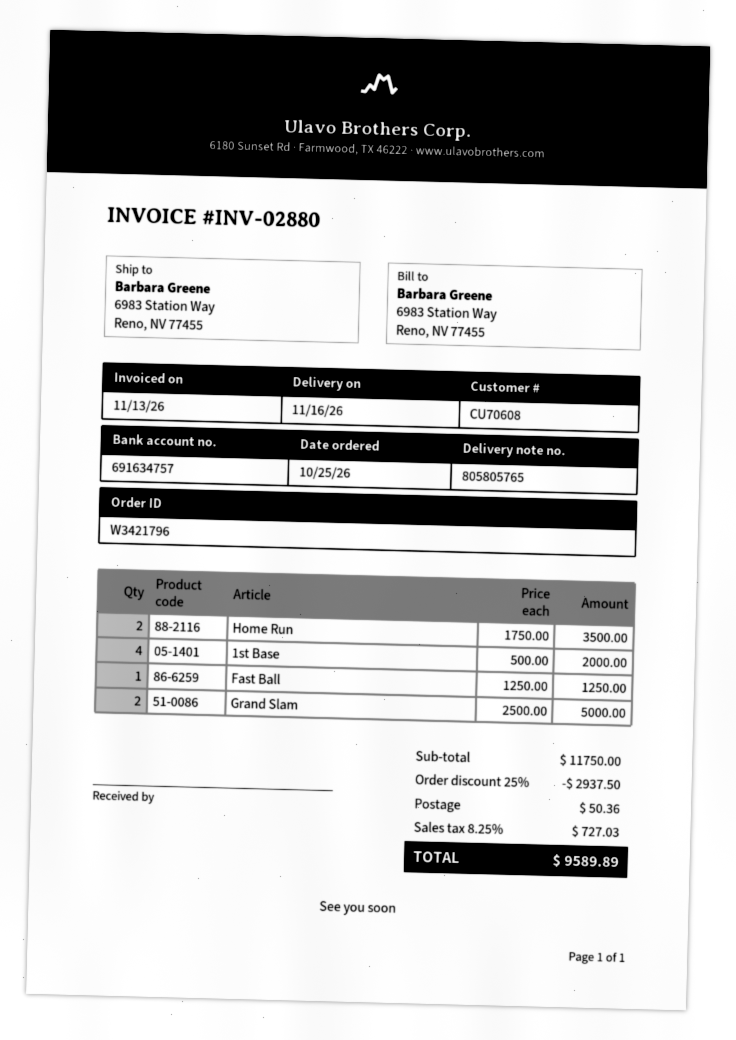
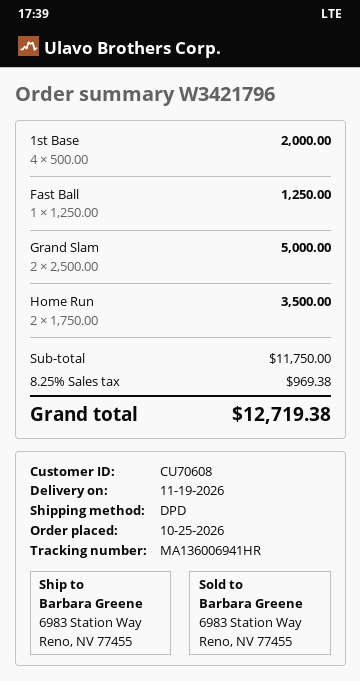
delivery date: 2026-11-16 -> 2026-11-19
discount: 25% = 2937.50 -> none
shipping: 50.36 -> none
tax: 8.25% = 727.03 -> 8.25% = 969.38
total: 9589.89 -> 12719.38

